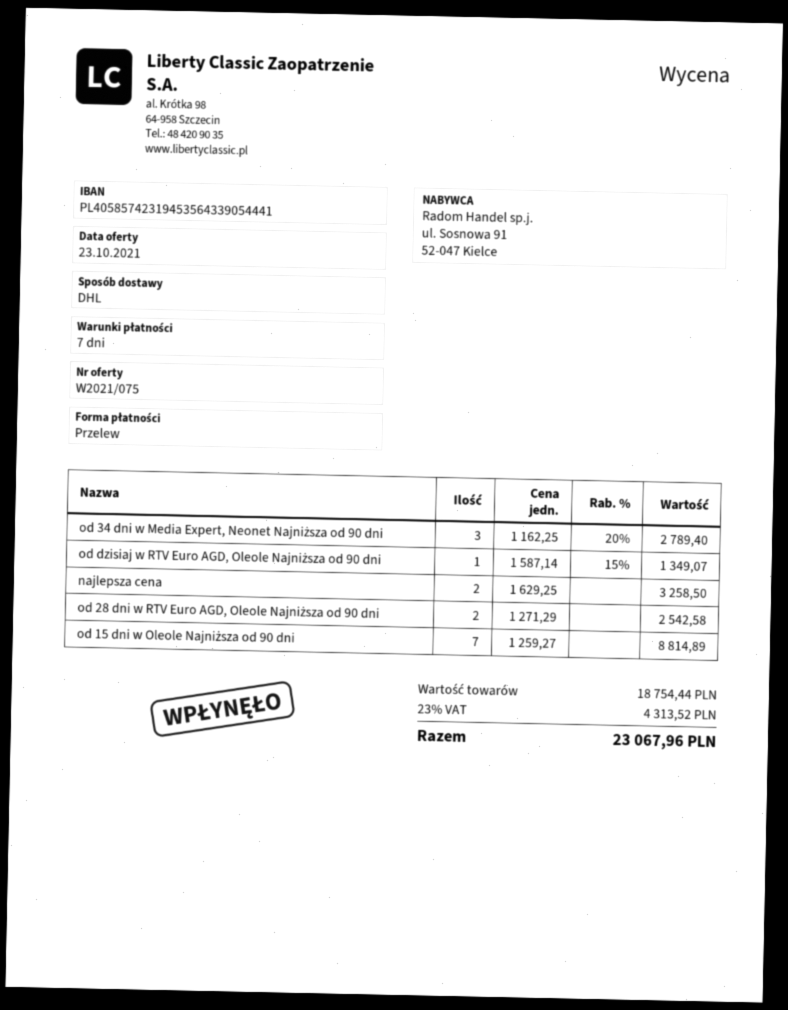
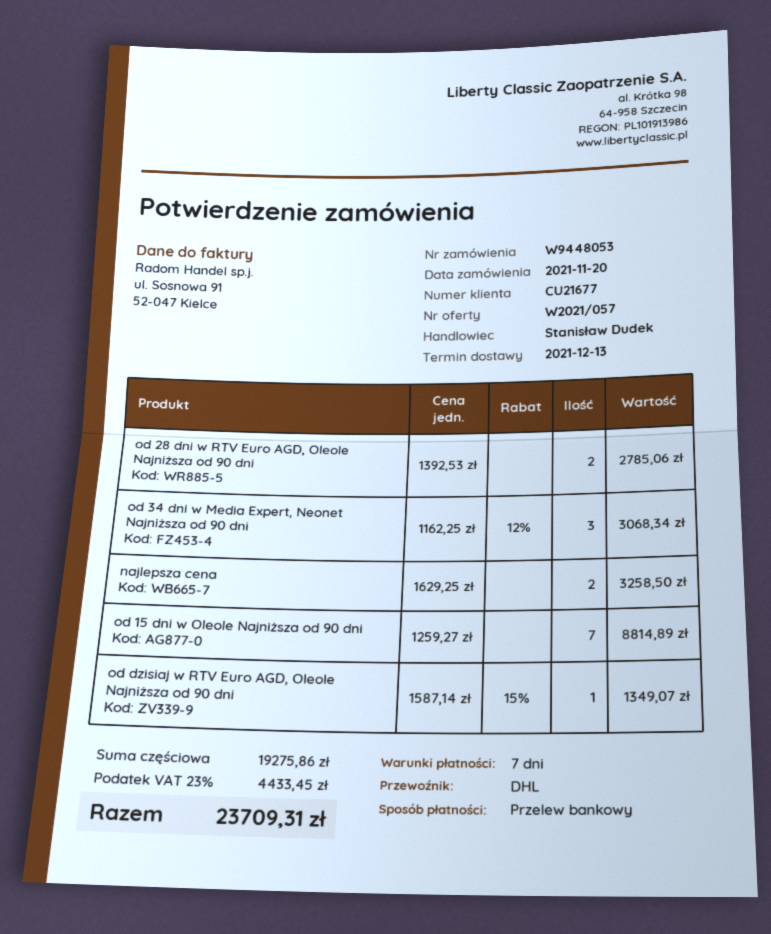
quote number: W2021/075 -> W2021/057
od 34 dni w Media Expert, Neonet Najniższa od 90 dni: 3 x 1162.25 - 20% = 2789.40 -> 3 x 1162.25 - 12% = 3068.34
od 28 dni w RTV Euro AGD, Oleole Najniższa od 90 dni: 2 x 1271.29 = 2542.58 -> 2 x 1392.53 = 2785.06
subtotal: 18754.44 -> 19275.86
tax: 23% = 4313.52 -> 23% = 4433.45
total: 23067.96 -> 23709.31

